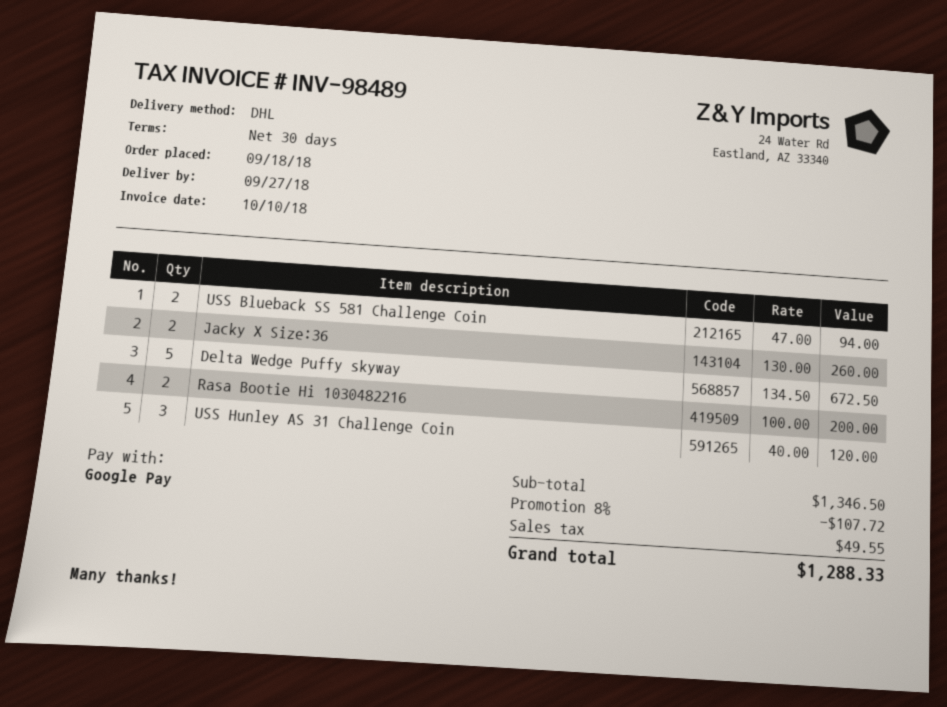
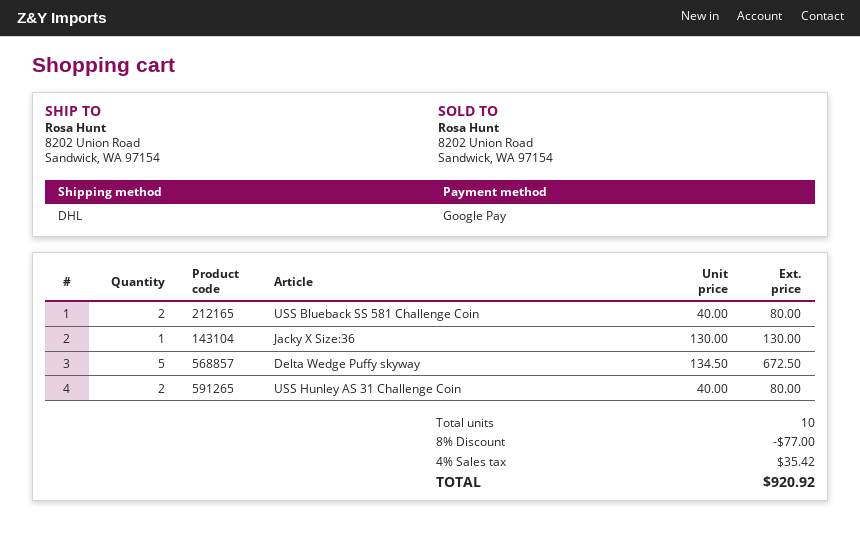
USS Blueback SS 581 Challenge Coin: 2 x 47.00 = 94.00 -> 2 x 40.00 = 80.00
Jacky X Size:36: 2 x 130.00 = 260.00 -> 1 x 130.00 = 130.00
Rasa Bootie Hi 1030482216: 2 x 100.00 = 200.00 -> none
USS Hunley AS 31 Challenge Coin: 3 x 40.00 = 120.00 -> 2 x 40.00 = 80.00
discount: 8% = 107.72 -> 8% = 77.00
tax: 49.55 -> 35.42
total: 1288.33 -> 920.92

